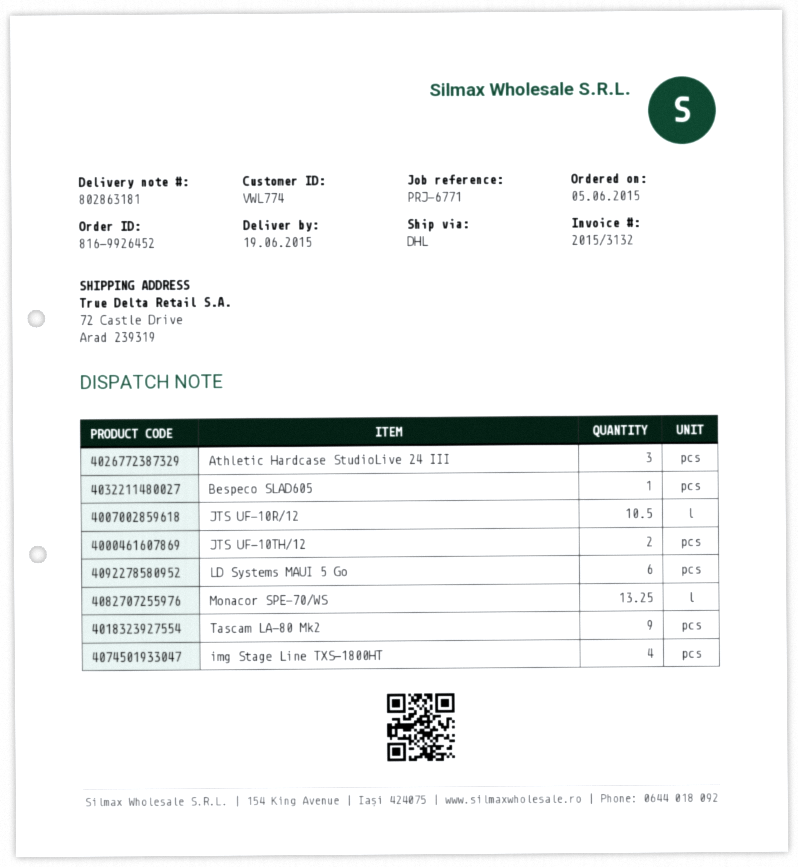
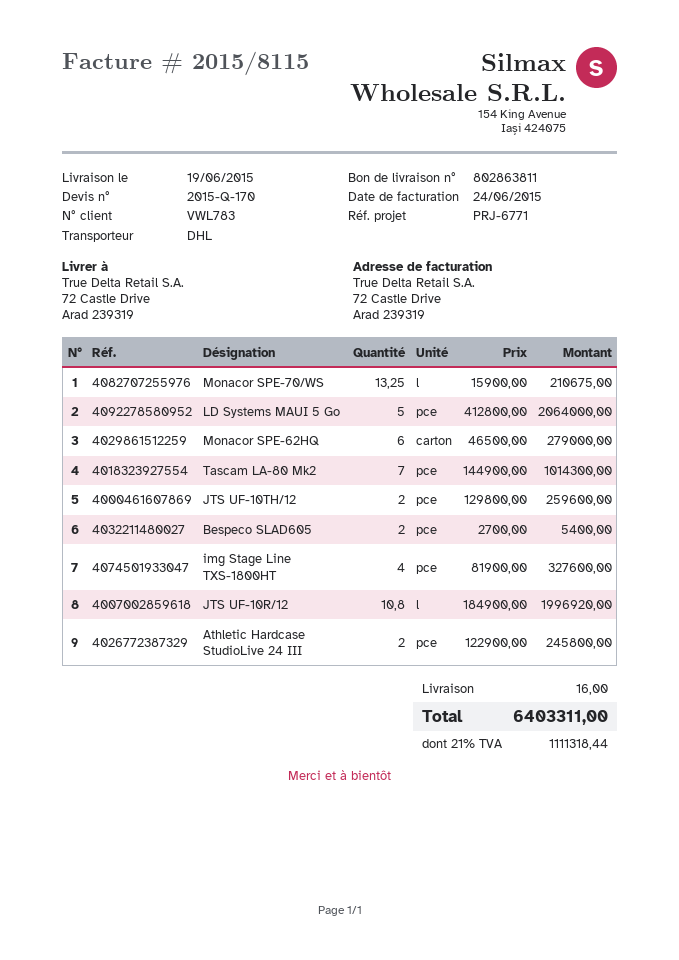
delivery note number: 802863181 -> 802863811
invoice number: 2015/3132 -> 2015/8115
customer number: VWL774 -> VWL783
Athletic Hardcase StudioLive 24 III: 3 -> 2
Bespeco SLAD605: 1 -> 2
JTS UF-10R/12: 10.5 -> 10.8
LD Systems MAUI 5 Go: 6 -> 5
Tascam LA-80 Mk2: 9 -> 7
Monacor SPE-62HQ: none -> 6

